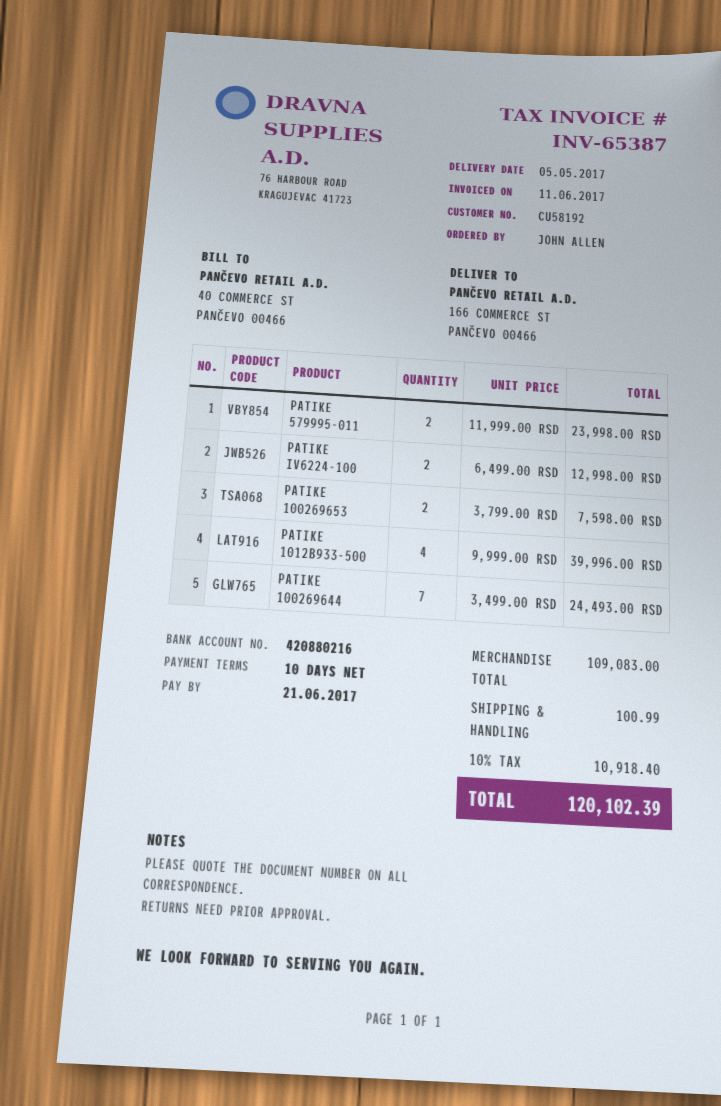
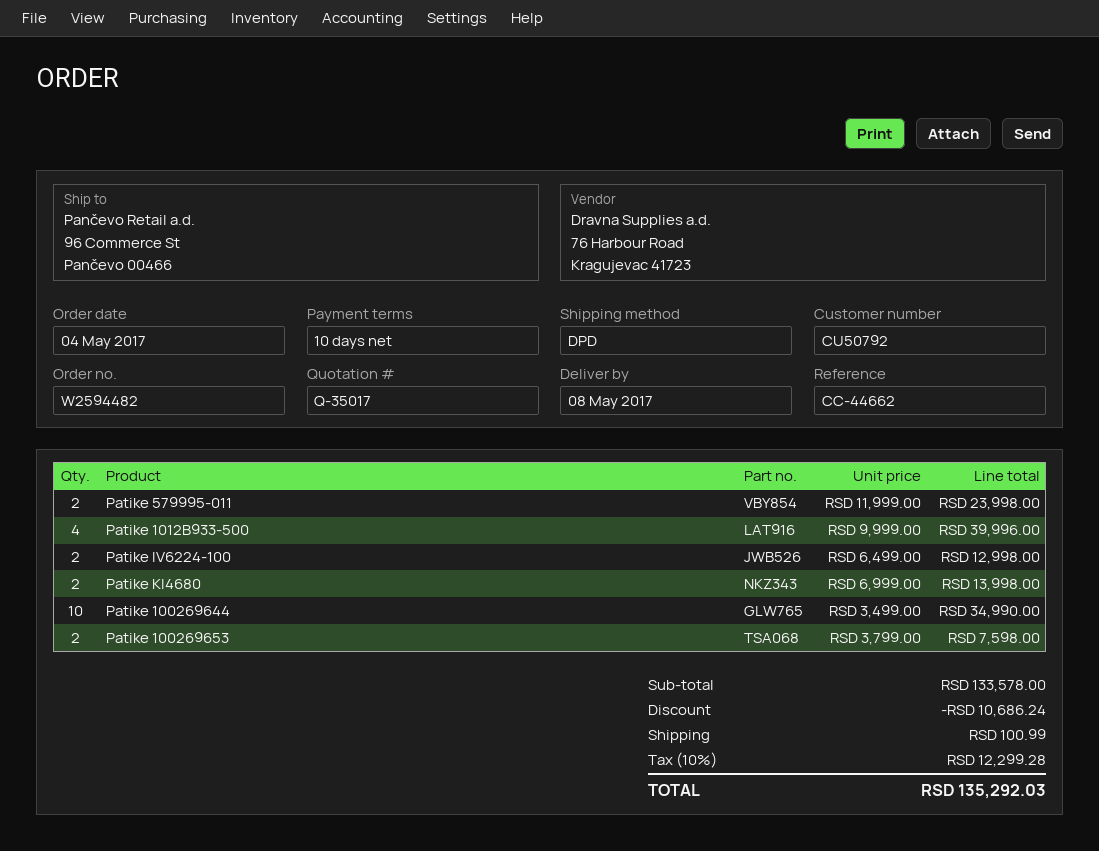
delivery date: 2017-05-05 -> 2017-05-08
customer number: CU58192 -> CU50792
ship to: 166 COMMERCE ST, PANČEVO 00466 -> 96 Commerce St, Pančevo 00466
PATIKE 100269644: 7 x 3499.00 = 24493.00 -> 10 x 3499.00 = 34990.00
Patike KI4680: none -> 2 x 6999.00 = 13998.00
subtotal: 109083.00 -> 133578.00
discount: none -> 10686.24
tax: 10% = 10918.40 -> 10% = 12299.28
total: 120102.39 -> 135292.03

